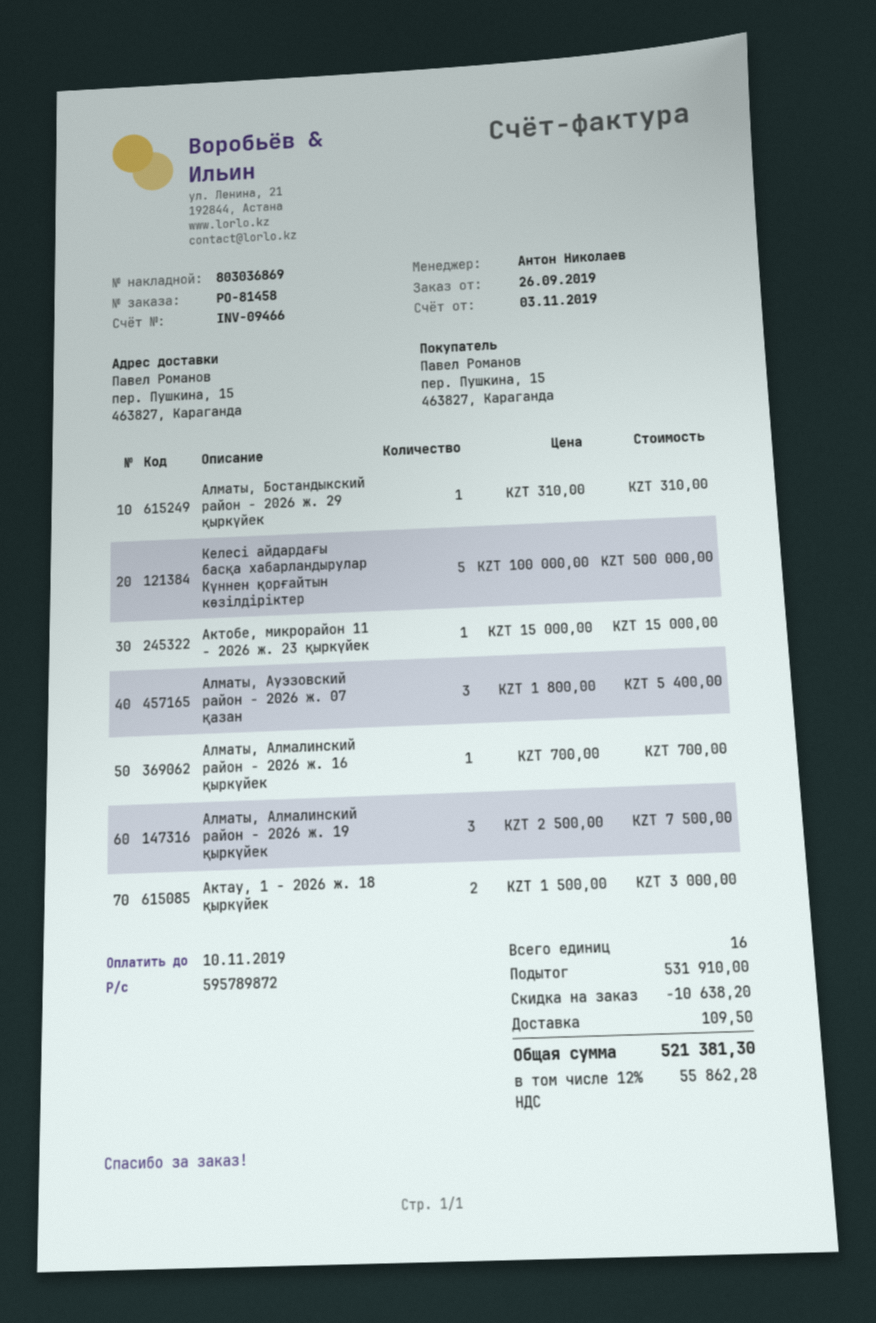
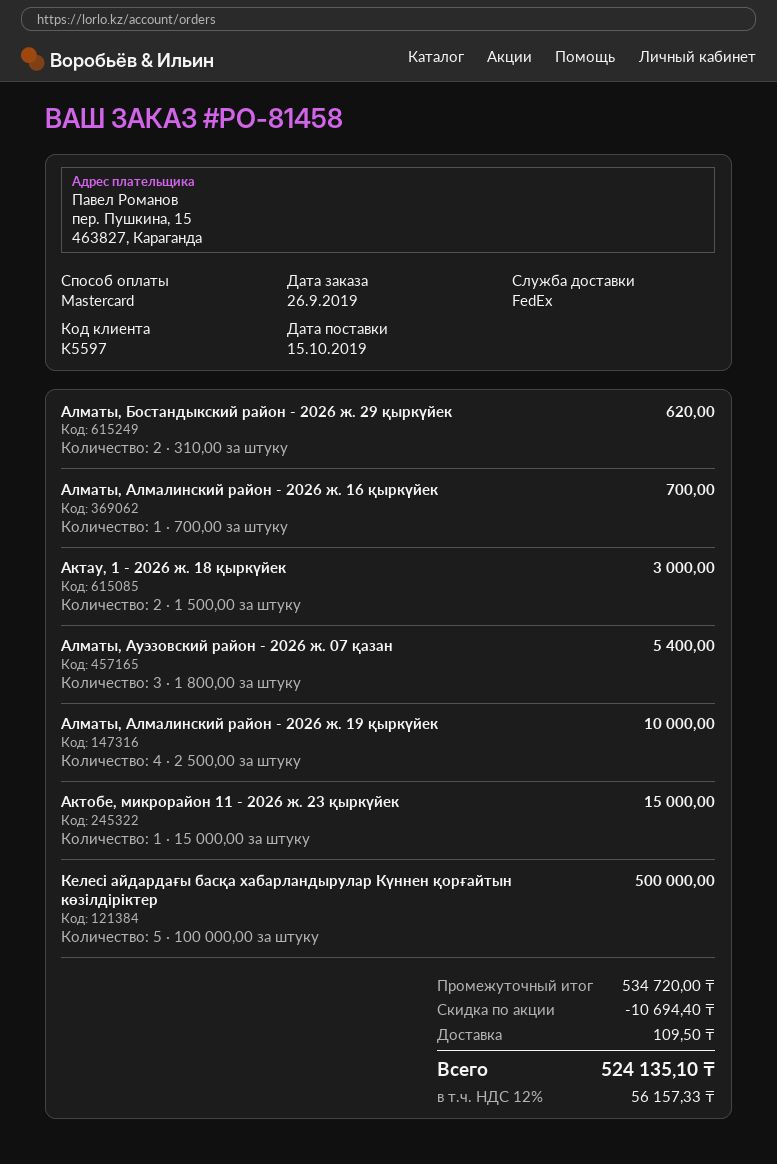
Алматы, Бостандыкский район - 2026 ж. 29 қыркүйек: 1 x 310.00 = 310.00 -> 2 x 310.00 = 620.00
Алматы, Алмалинский район - 2026 ж. 19 қыркүйек: 3 x 2500.00 = 7500.00 -> 4 x 2500.00 = 10000.00
subtotal: 531910.00 -> 534720.00
discount: 10638.20 -> 10694.40
tax: 12% = 55862.28 -> 12% = 56157.33
total: 521381.30 -> 524135.10

